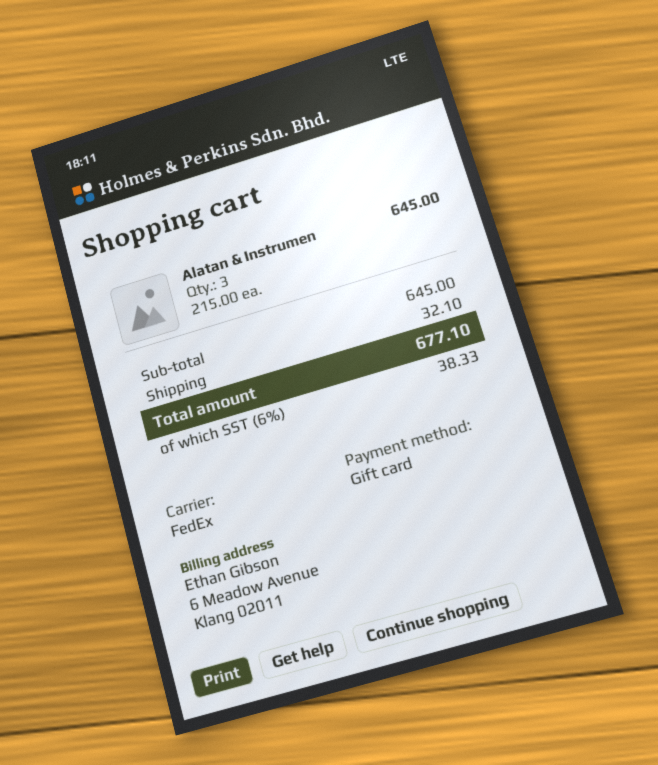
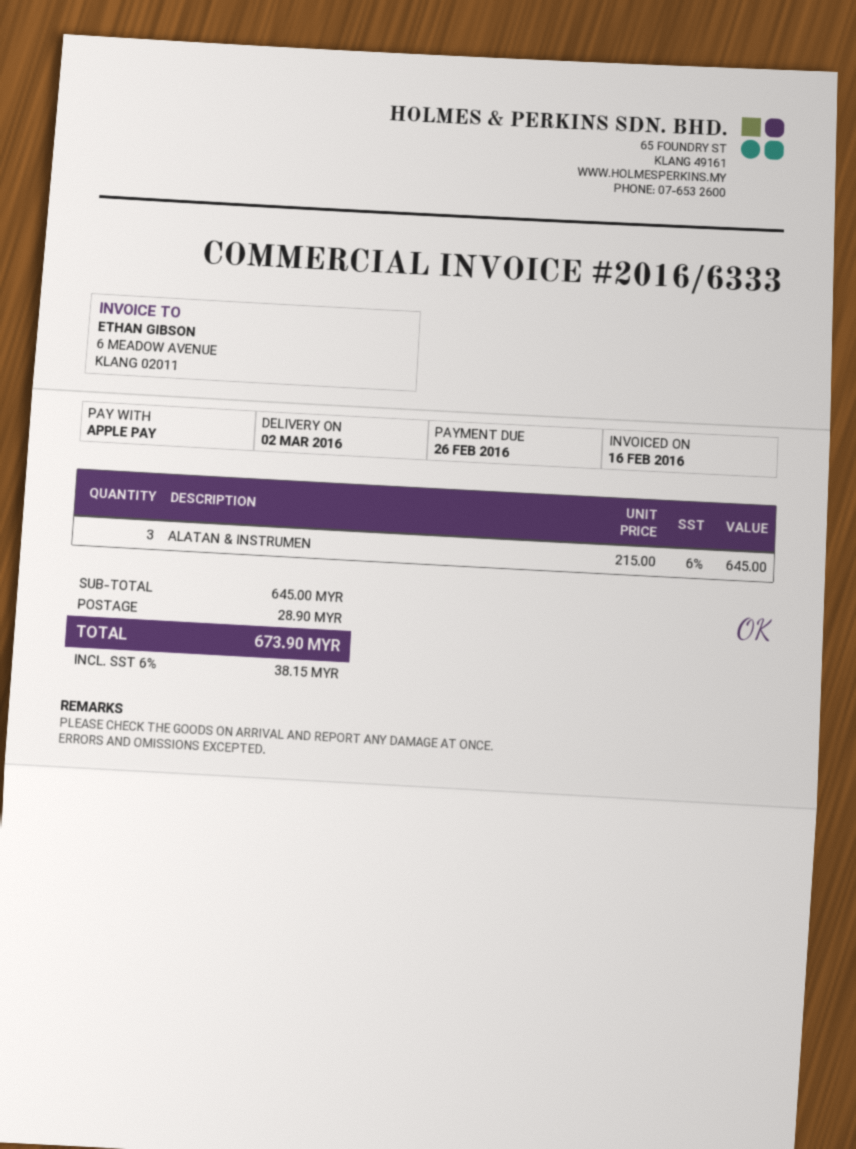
payment method: gift card -> Apple Pay
shipping: 32.10 -> 28.90
tax: 6% = 38.33 -> 6% = 38.15
total: 677.10 -> 673.90

